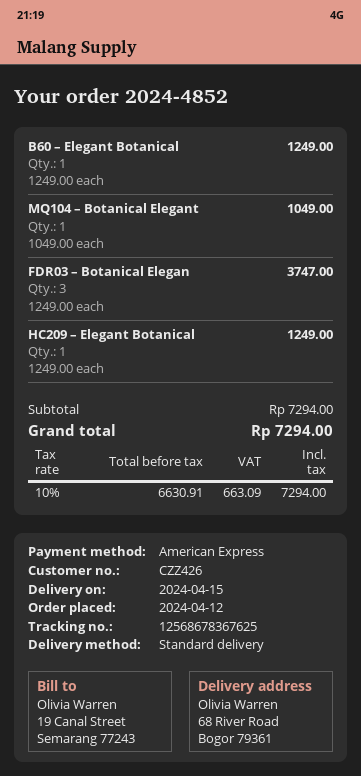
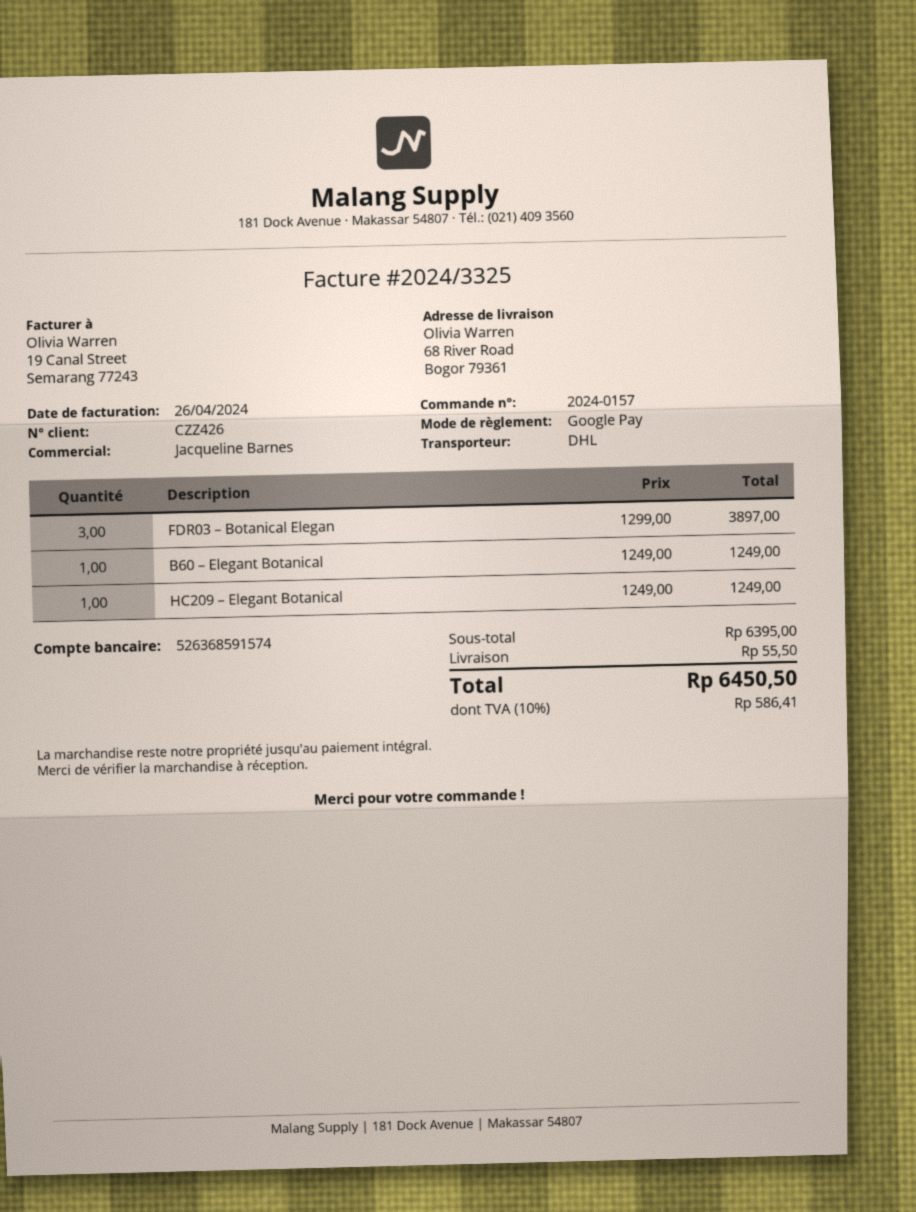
order number: 2024-4852 -> 2024-0157
payment method: American Express -> Google Pay
shipping method: standard -> DHL
MQ104 – Botanical Elegant: 1 x 1049.00 = 1049.00 -> none
FDR03 – Botanical Elegan: 3 x 1249.00 = 3747.00 -> 3 x 1299.00 = 3897.00
subtotal: 7294.00 -> 6395.00
shipping: none -> 55.50
tax: 10% = 663.09 -> 10% = 586.41
total: 7294.00 -> 6450.50

